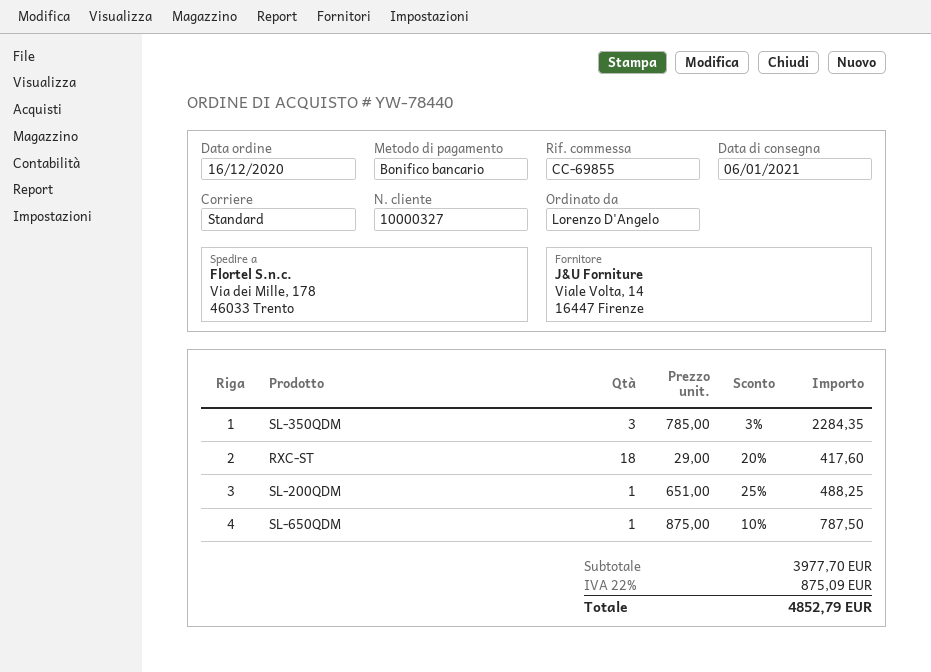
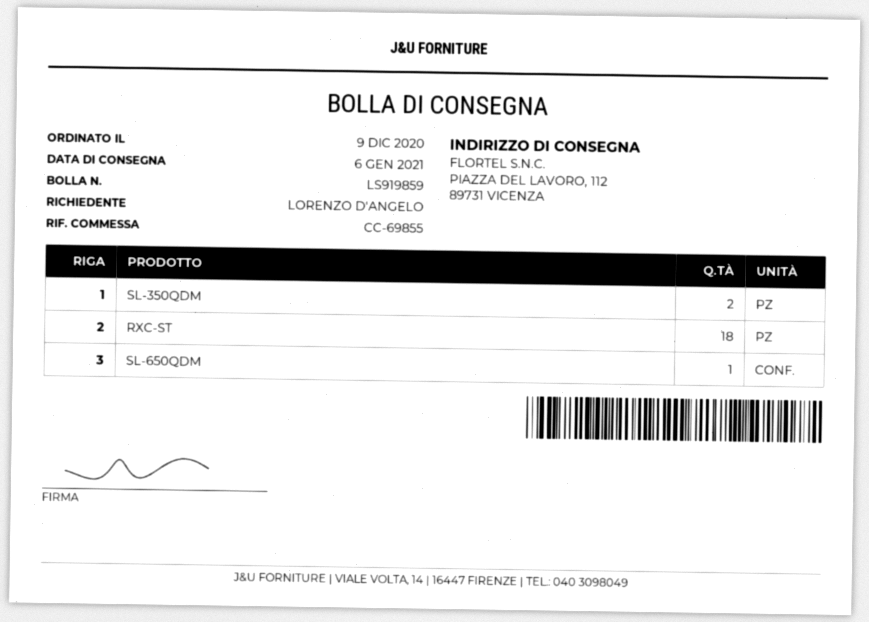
order date: 2020-12-16 -> 2020-12-09
ship to: Via dei Mille, 178, 46033 Trento -> PIAZZA DEL LAVORO, 112, 89731 VICENZA
SL-350QDM: 3 -> 2
SL-200QDM: 1 -> none

